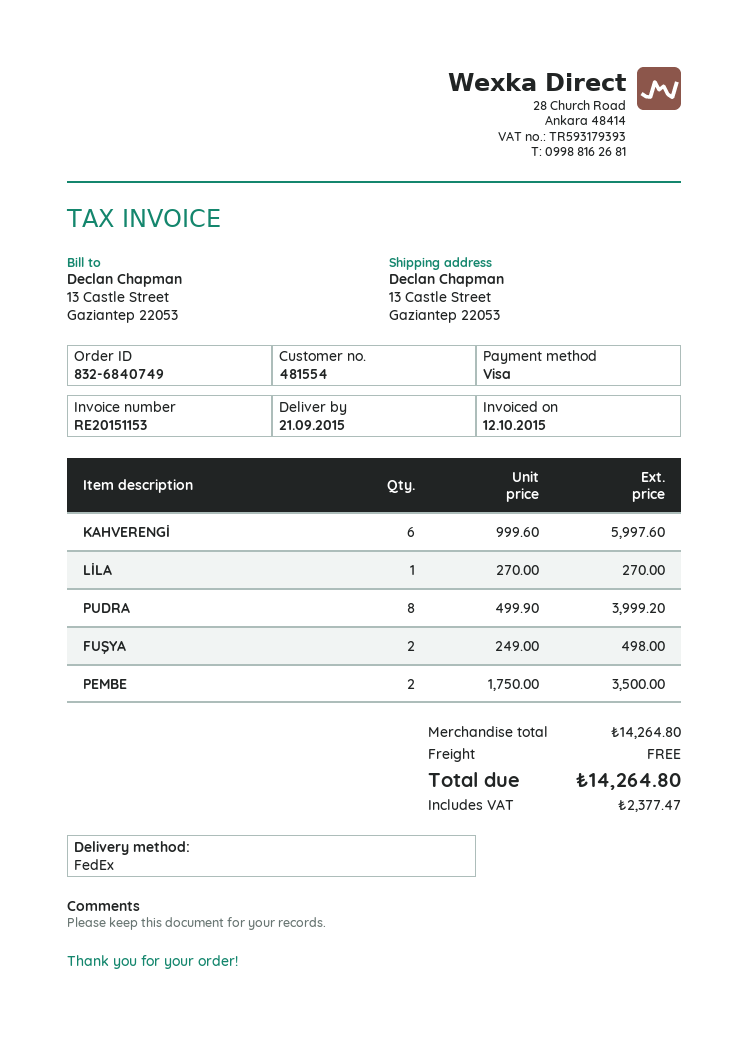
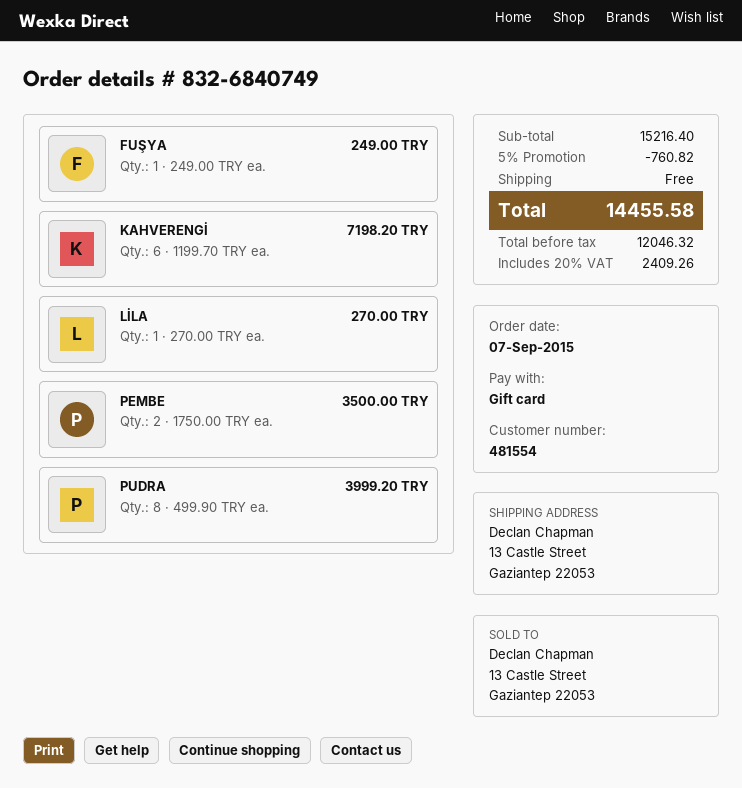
payment method: Visa -> gift card
KAHVERENGİ: 6 x 999.60 = 5997.60 -> 6 x 1199.70 = 7198.20
FUŞYA: 2 x 249.00 = 498.00 -> 1 x 249.00 = 249.00
subtotal: 14264.80 -> 15216.40
discount: none -> 5% = 760.82
tax: 2377.47 -> 2409.26
total: 14264.80 -> 14455.58

